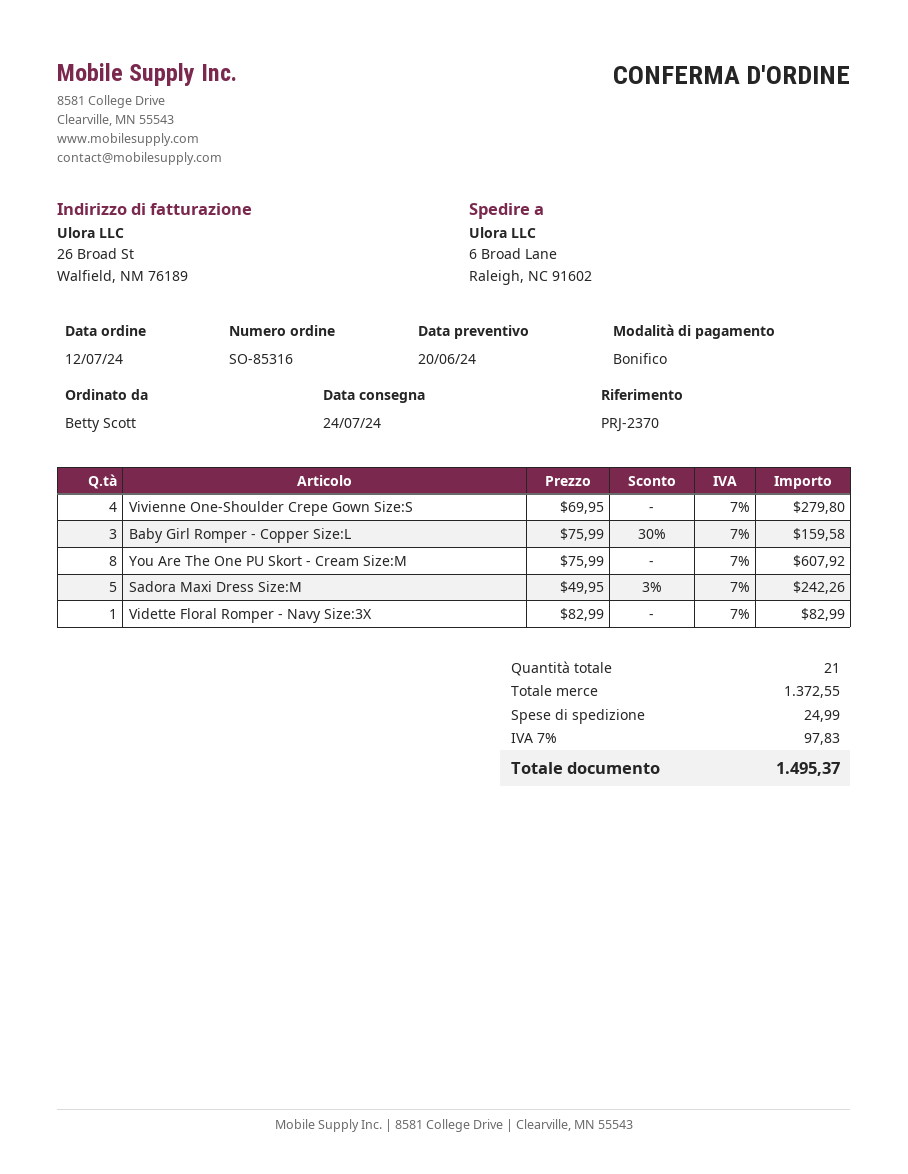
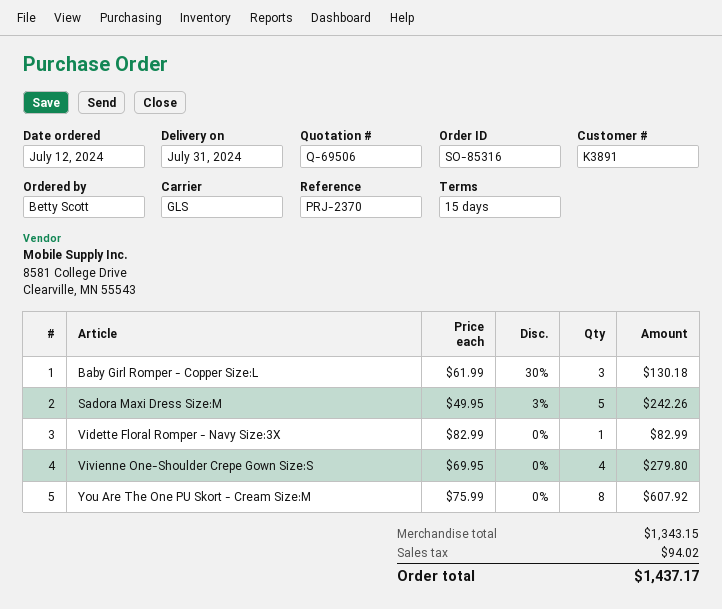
delivery date: 2024-07-24 -> 2024-07-31
Baby Girl Romper - Copper Size:L: 3 x 75.99 - 30% = 159.58 -> 3 x 61.99 - 30% = 130.18
subtotal: 1372.55 -> 1343.15
shipping: 24.99 -> none
tax: 97.83 -> 94.02
total: 1495.37 -> 1437.17

